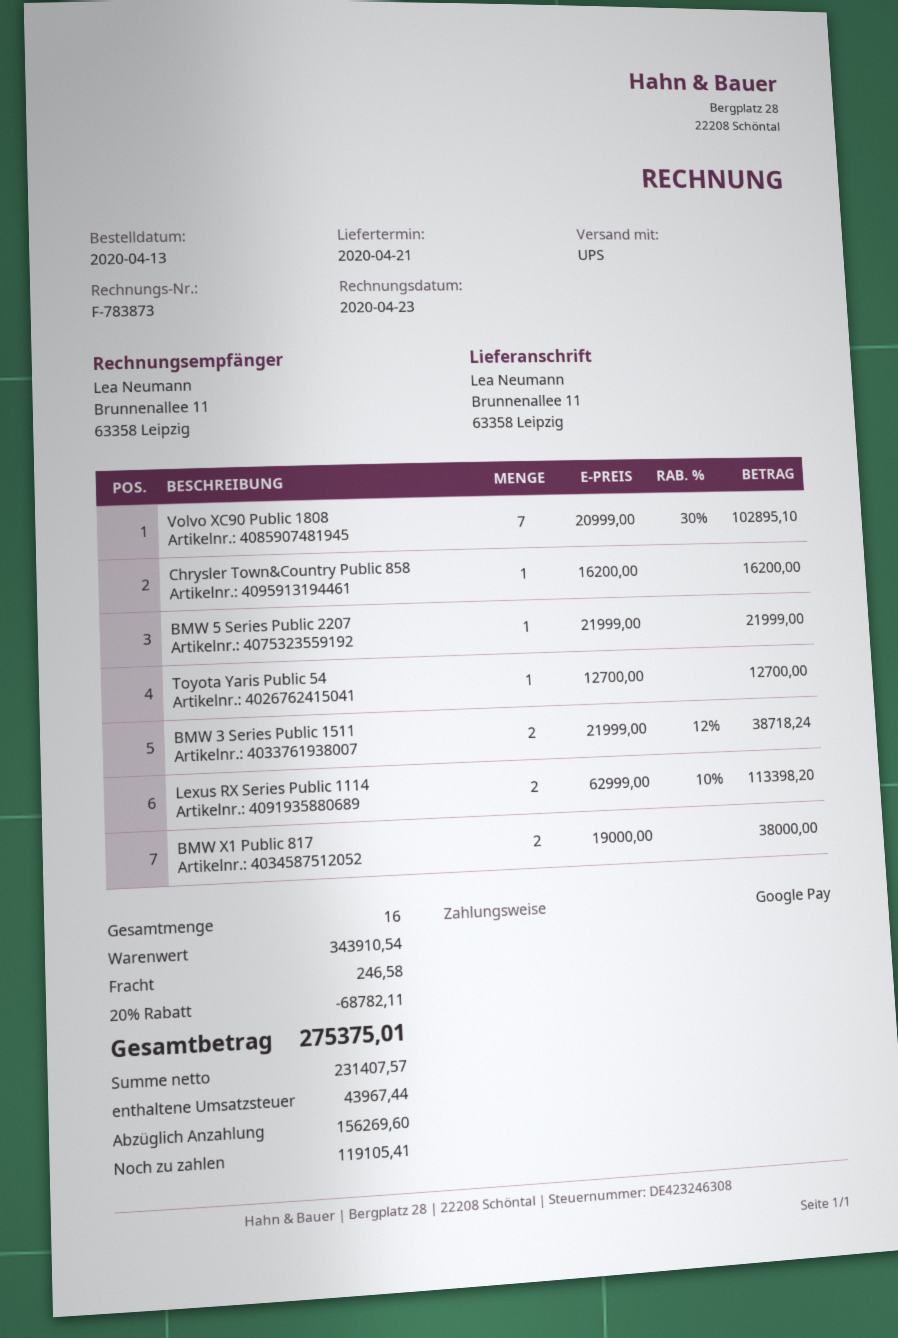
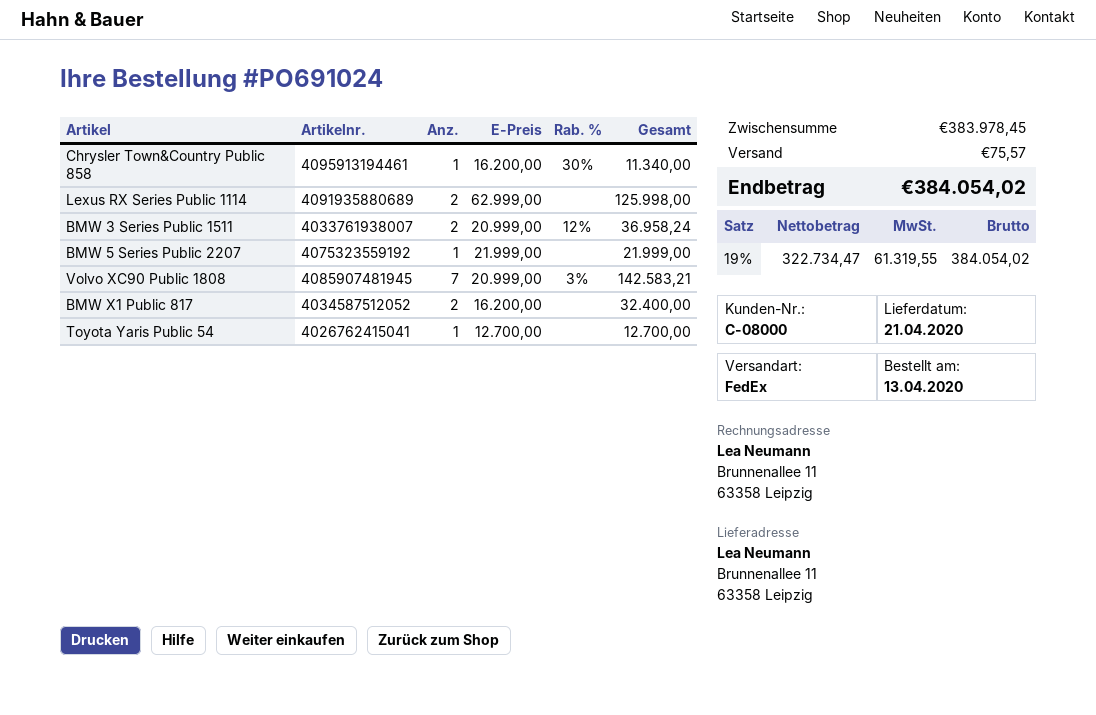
shipping method: UPS -> FedEx
Volvo XC90 Public 1808: 7 x 20999.00 - 30% = 102895.10 -> 7 x 20999.00 - 3% = 142583.21
Chrysler Town&Country Public 858: 1 x 16200.00 = 16200.00 -> 1 x 16200.00 - 30% = 11340.00
BMW 3 Series Public 1511: 2 x 21999.00 - 12% = 38718.24 -> 2 x 20999.00 - 12% = 36958.24
Lexus RX Series Public 1114: 2 x 62999.00 - 10% = 113398.20 -> 2 x 62999.00 = 125998.00
BMW X1 Public 817: 2 x 19000.00 = 38000.00 -> 2 x 16200.00 = 32400.00
subtotal: 343910.54 -> 383978.45
discount: 20% = 68782.11 -> none
shipping: 246.58 -> 75.57
net: 231407.57 -> 322734.47
tax: 43967.44 -> 61319.55
total: 275375.01 -> 384054.02

